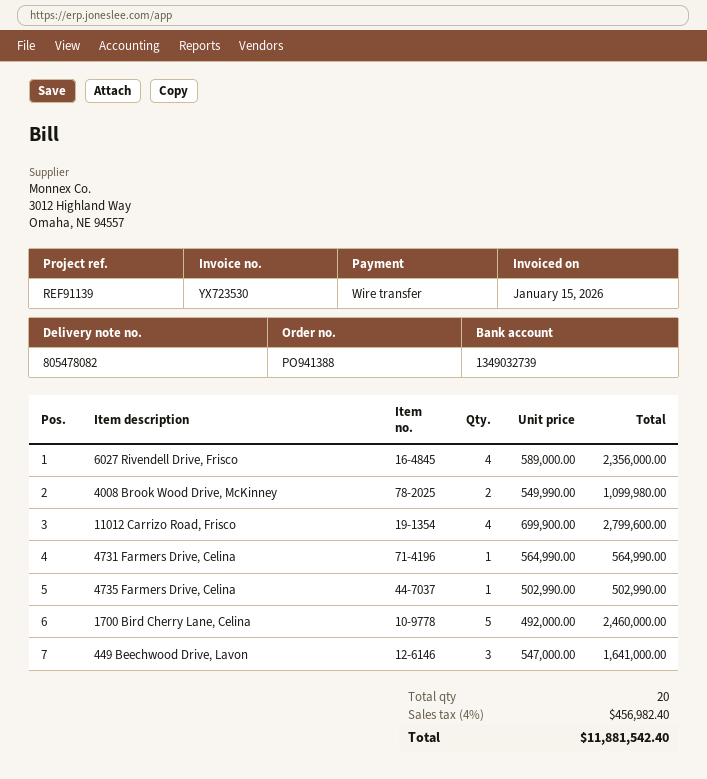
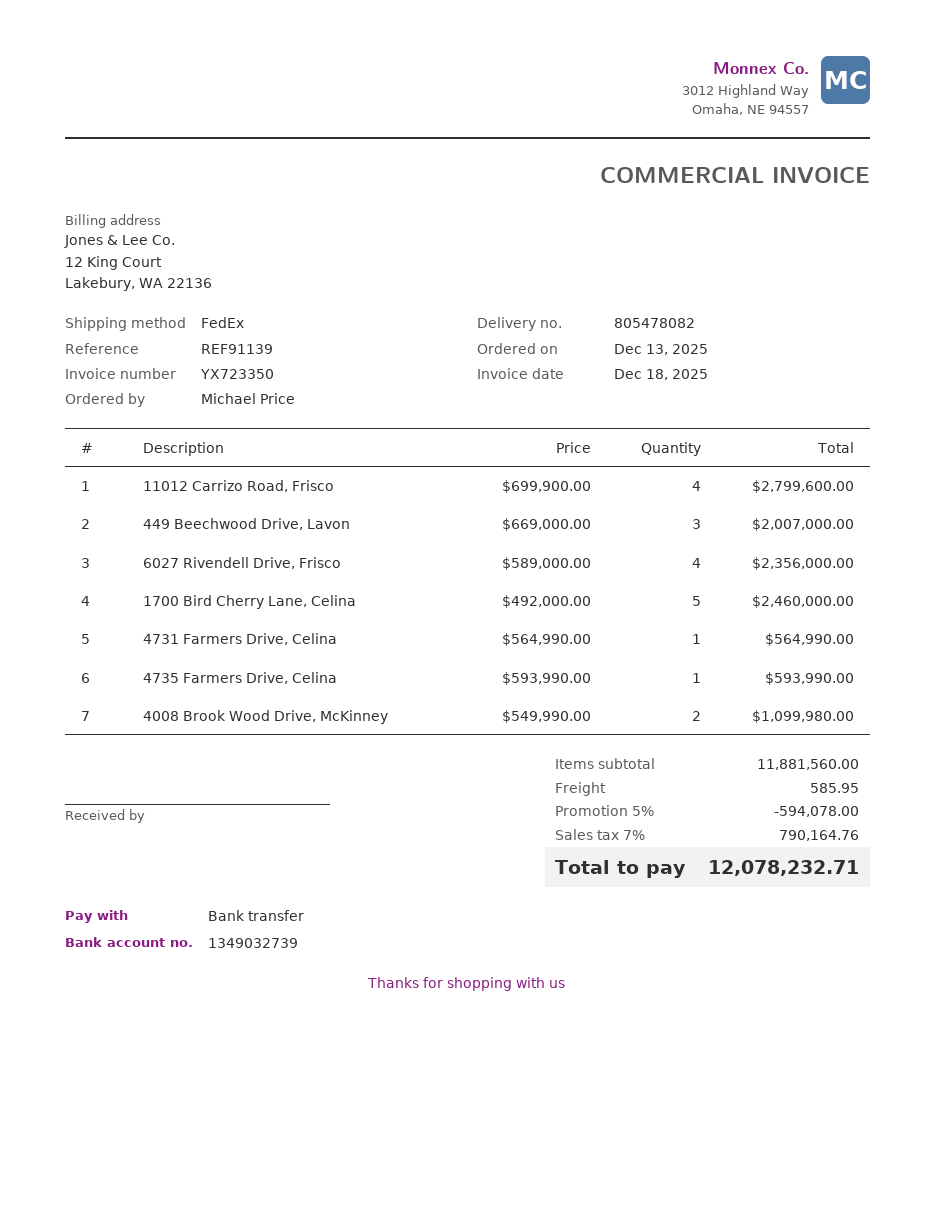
invoice number: YX723530 -> YX723350
invoice date: 2026-01-15 -> 2025-12-18
4735 Farmers Drive, Celina: 1 x 502990.00 = 502990.00 -> 1 x 593990.00 = 593990.00
449 Beechwood Drive, Lavon: 3 x 547000.00 = 1641000.00 -> 3 x 669000.00 = 2007000.00
discount: none -> 5% = 594078.00
shipping: none -> 585.95
tax: 4% = 456982.40 -> 7% = 790164.76
total: 11881542.40 -> 12078232.71

